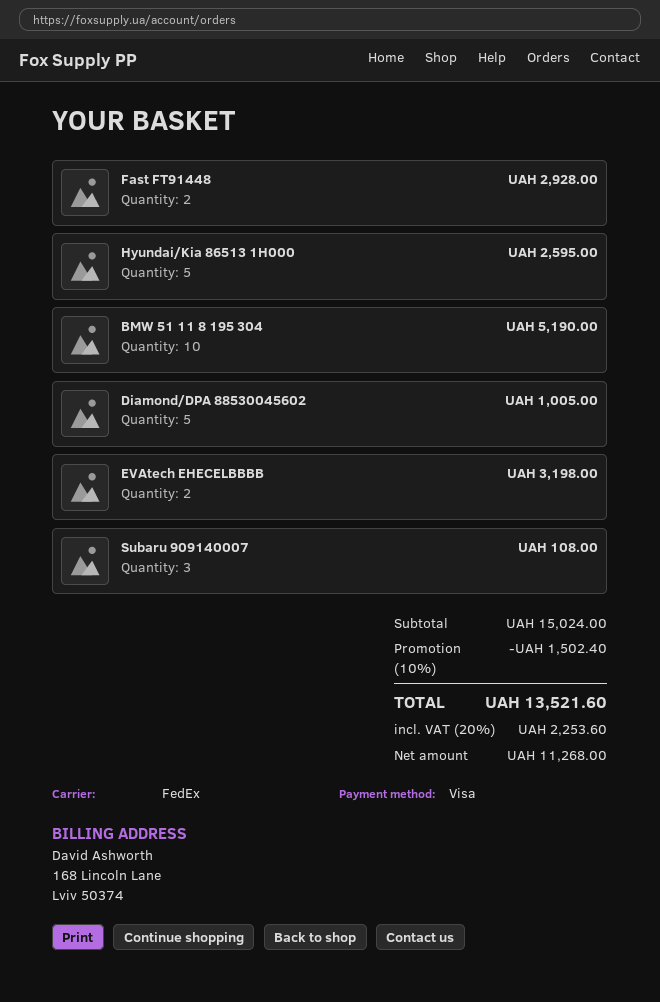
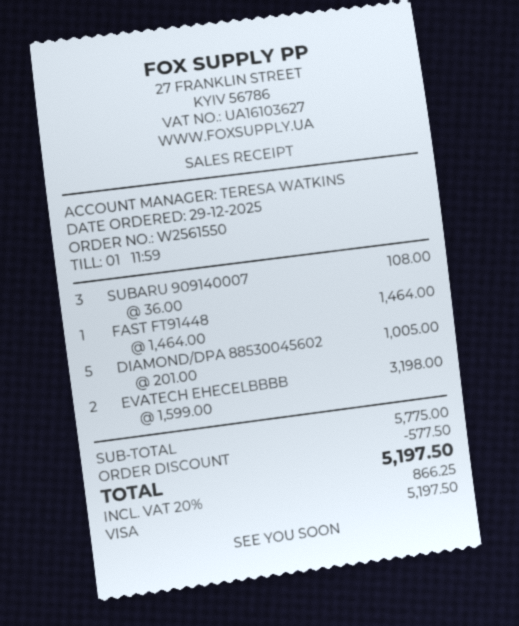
Fast FT91448: 2 for 2928.00 -> 1 for 1464.00
Hyundai/Kia 86513 1H000: 5 for 2595.00 -> none
BMW 51 11 8 195 304: 10 for 5190.00 -> none
subtotal: 15024.00 -> 5775.00
discount: 1502.40 -> 577.50
tax: 20% = 2253.60 -> 20% = 866.25
total: 13521.60 -> 5197.50

